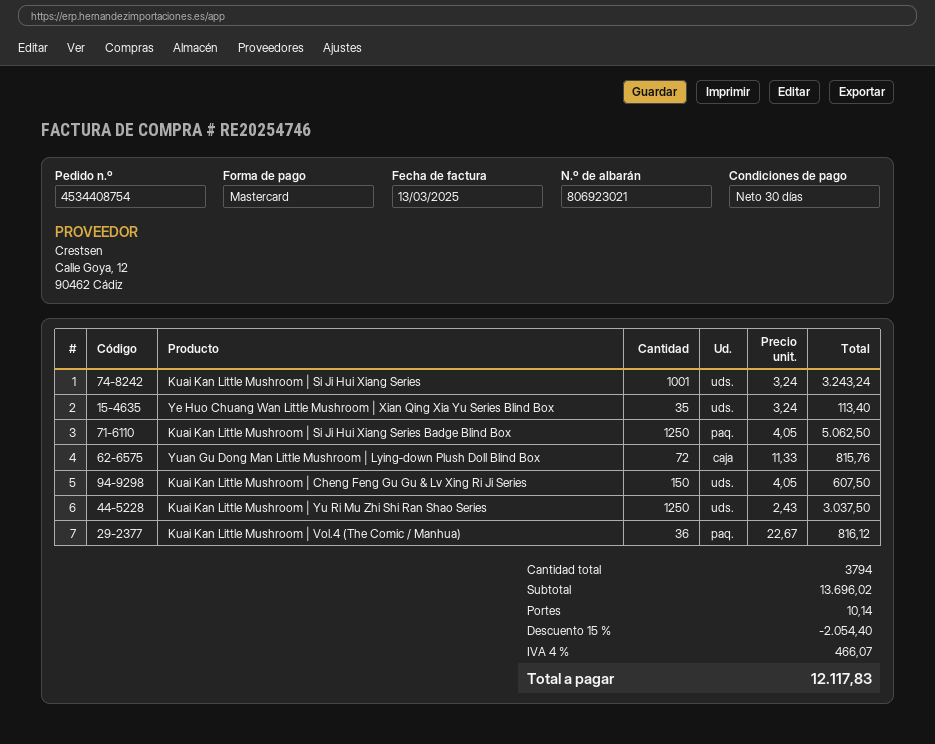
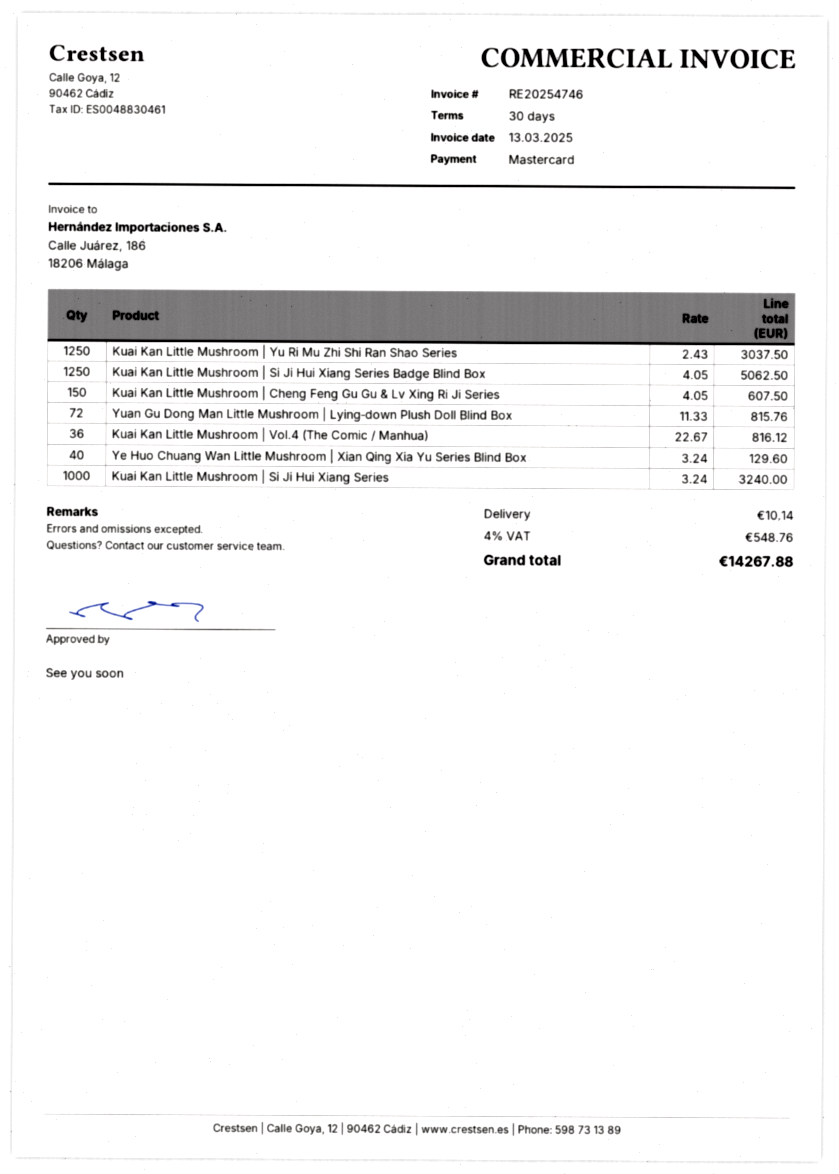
Kuai Kan Little Mushroom | Si Ji Hui Xiang Series: 1001 x 3.24 = 3243.24 -> 1000 x 3.24 = 3240.00
Ye Huo Chuang Wan Little Mushroom | Xian Qing Xia Yu Series Blind Box: 35 x 3.24 = 113.40 -> 40 x 3.24 = 129.60
discount: 15% = 2054.40 -> none
tax: 4% = 466.07 -> 4% = 548.76
total: 12117.83 -> 14267.88

